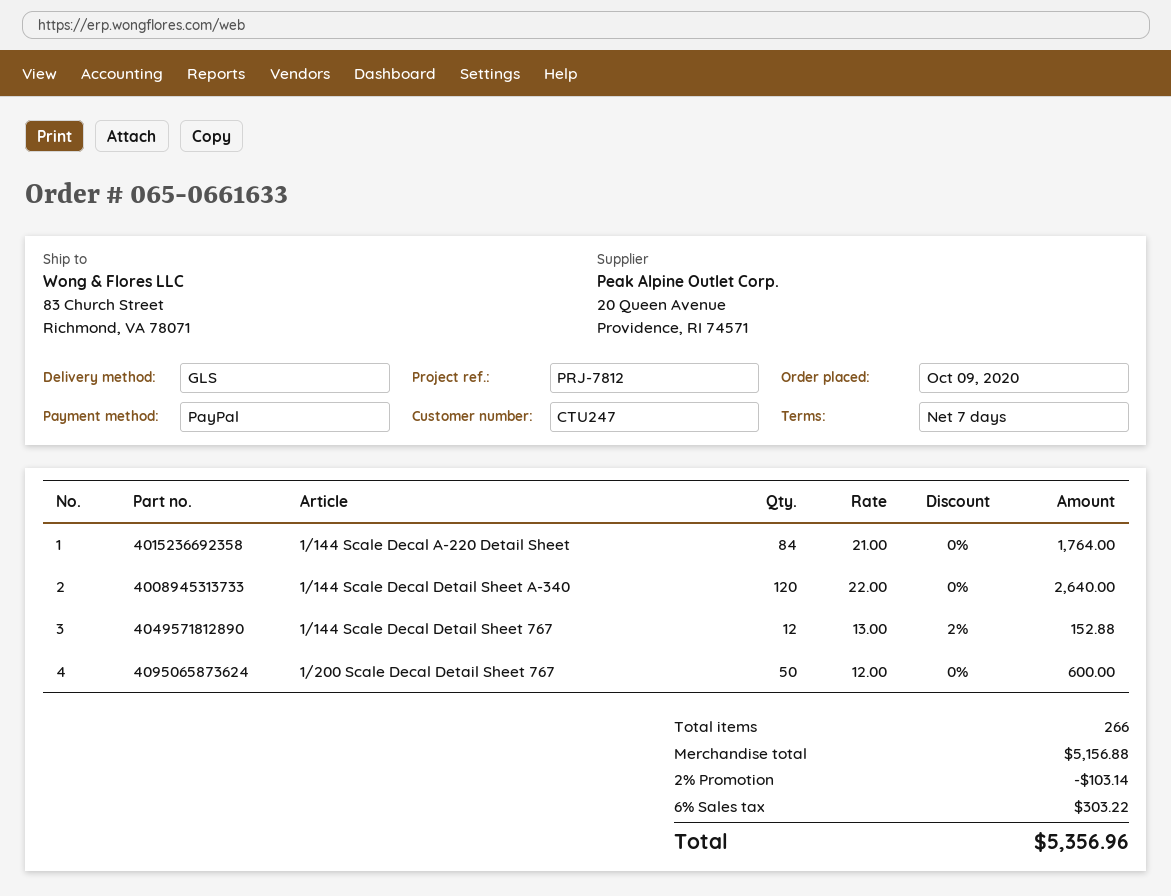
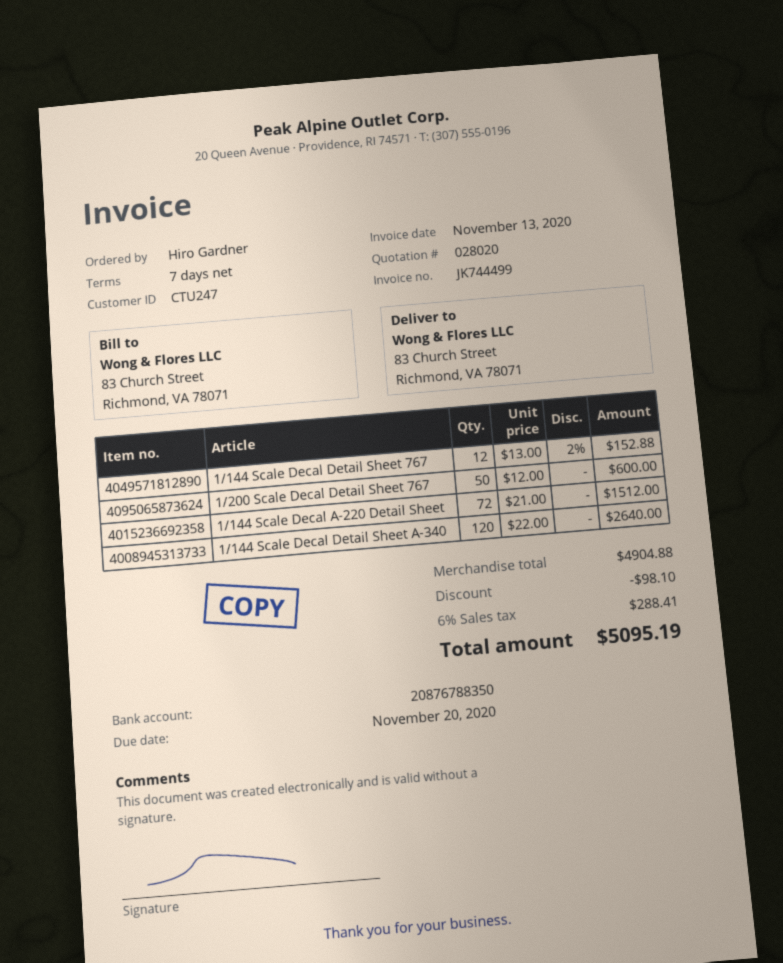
1/144 Scale Decal A-220 Detail Sheet: 84 x 21.00 = 1764.00 -> 72 x 21.00 = 1512.00
subtotal: 5156.88 -> 4904.88
discount: 103.14 -> 98.10
tax: 6% = 303.22 -> 6% = 288.41
total: 5356.96 -> 5095.19

